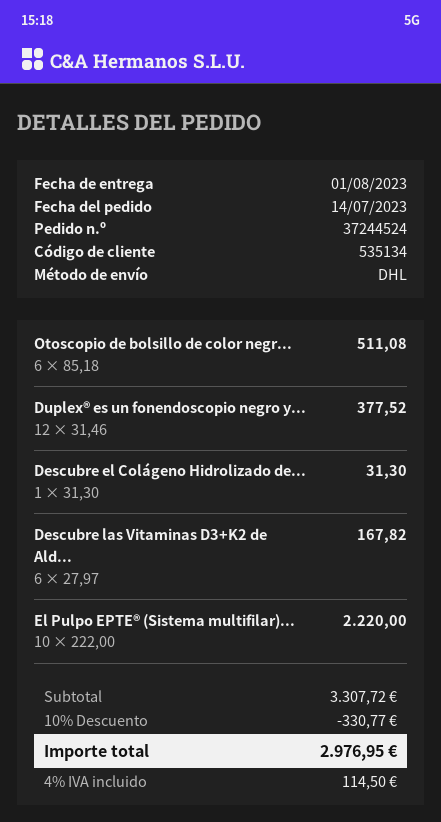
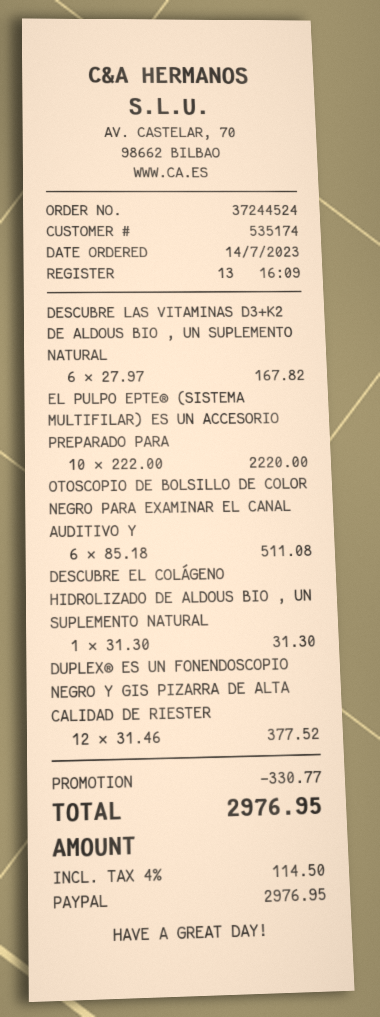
customer number: 535134 -> 535174

